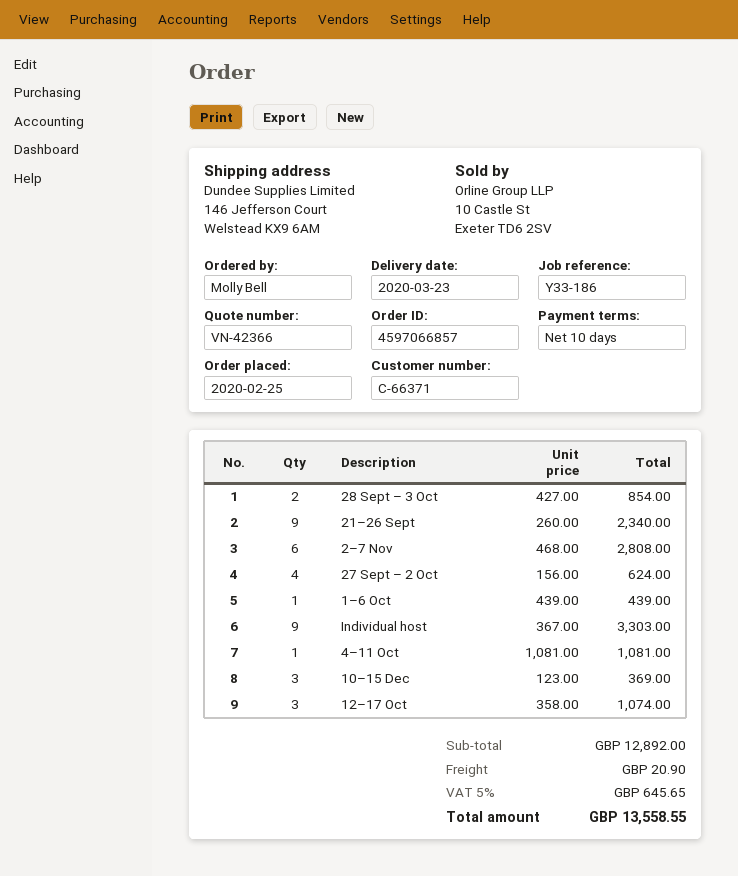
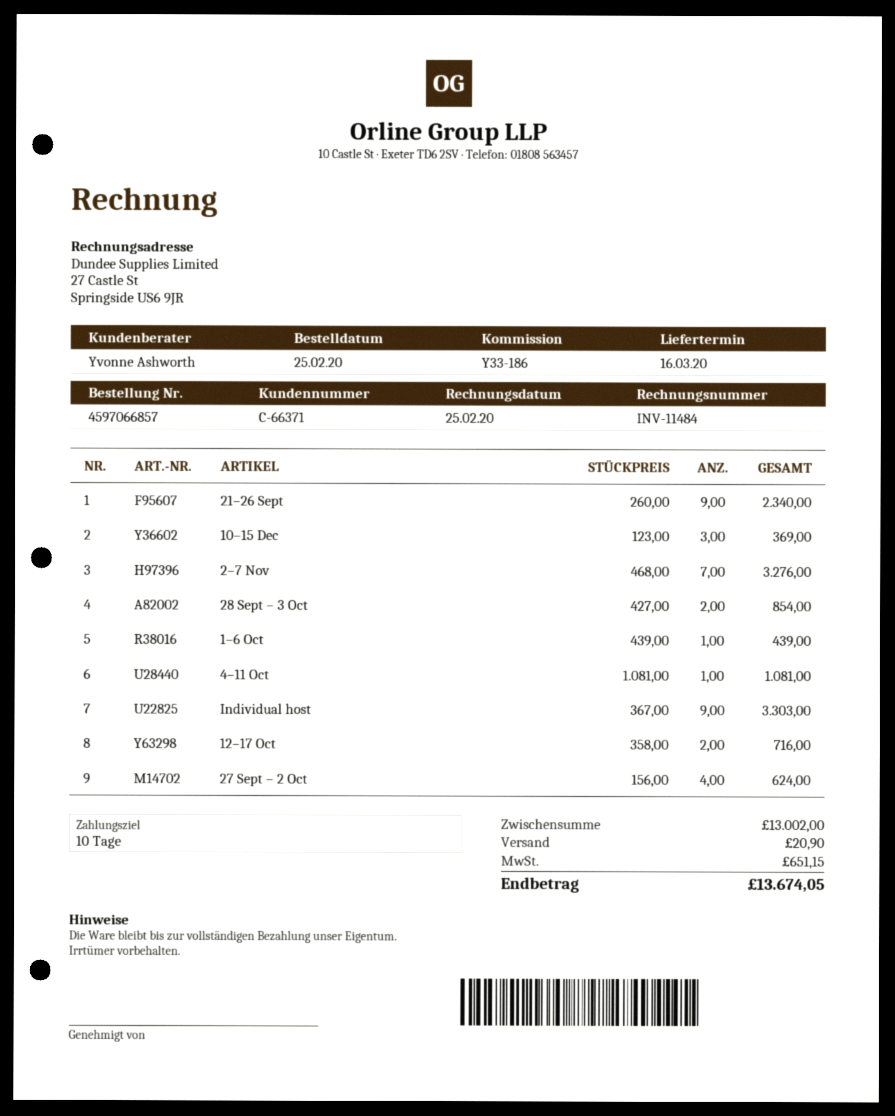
delivery date: 2020-03-23 -> 2020-03-16
2–7 Nov: 6 x 468.00 = 2808.00 -> 7 x 468.00 = 3276.00
12–17 Oct: 3 x 358.00 = 1074.00 -> 2 x 358.00 = 716.00
subtotal: 12892.00 -> 13002.00
tax: 645.65 -> 651.15
total: 13558.55 -> 13674.05

